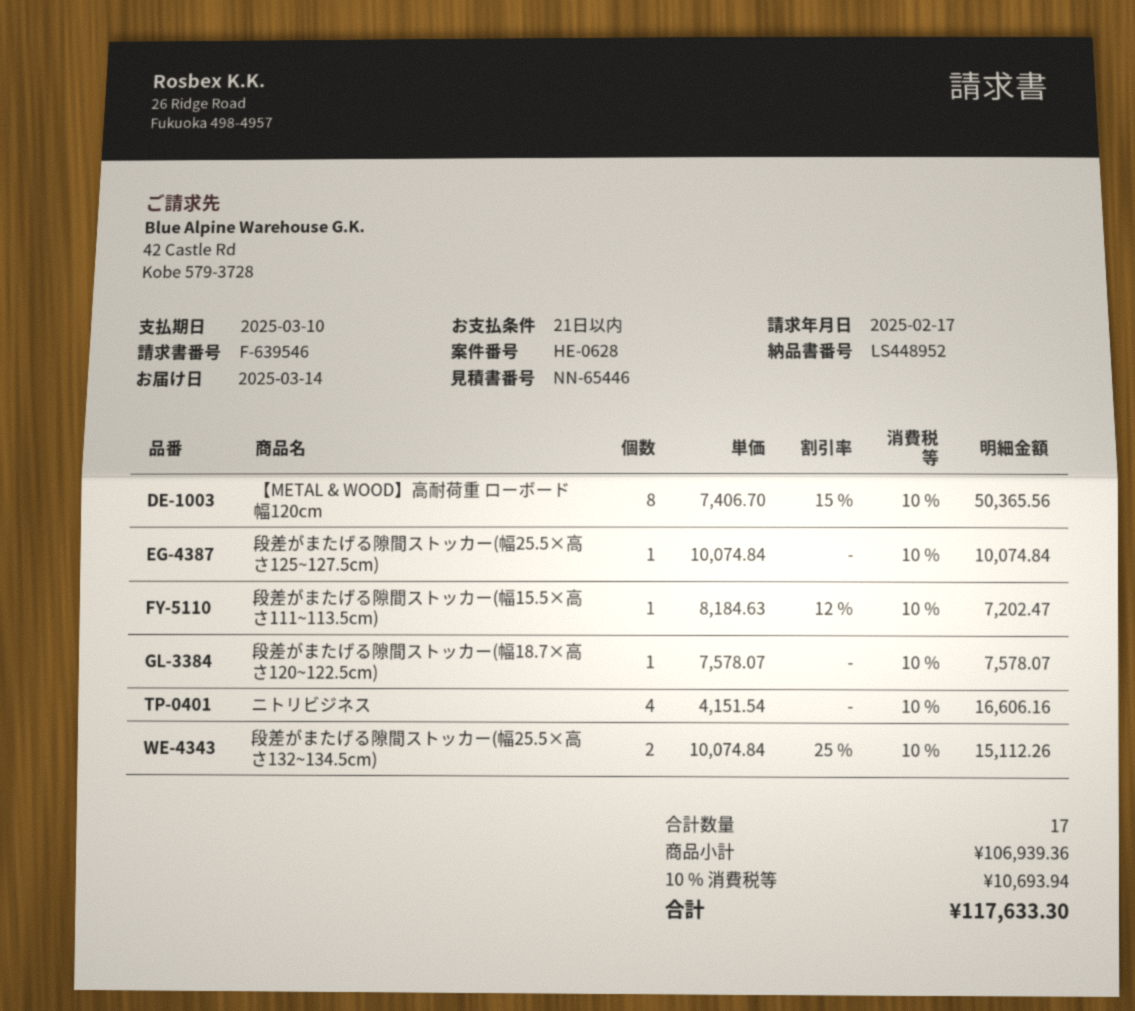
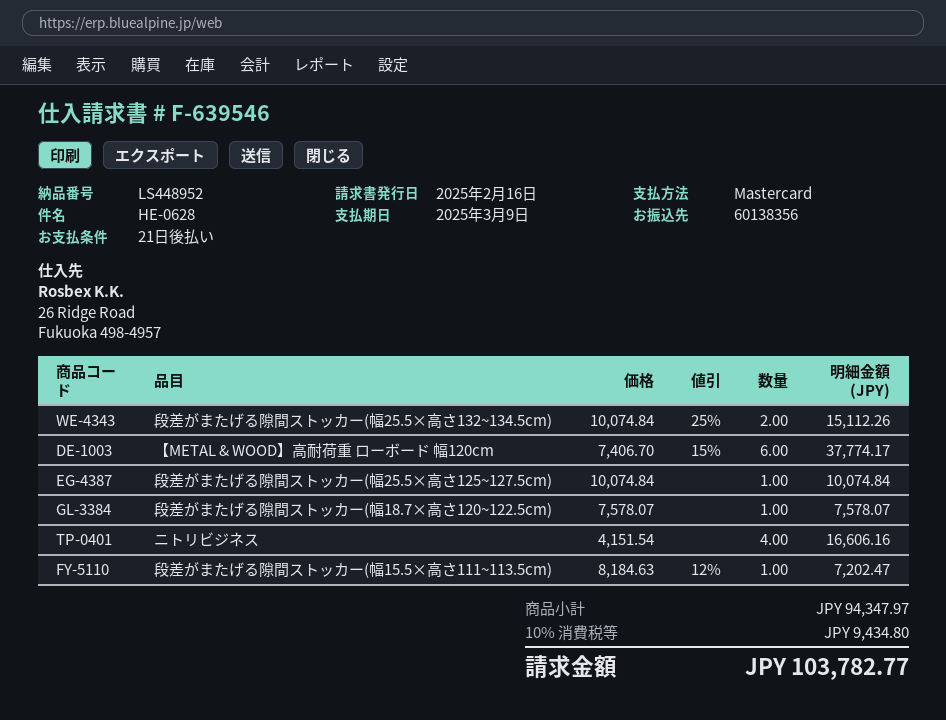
invoice date: 2025-02-17 -> 2025-02-16
due date: 2025-03-10 -> 2025-03-09
【METAL & WOOD】高耐荷重 ローボード 幅120cm: 8 x 7406.70 - 15% = 50365.56 -> 6 x 7406.70 - 15% = 37774.17
subtotal: 106939.36 -> 94347.97
tax: 10% = 10693.94 -> 10% = 9434.80
total: 117633.30 -> 103782.77

